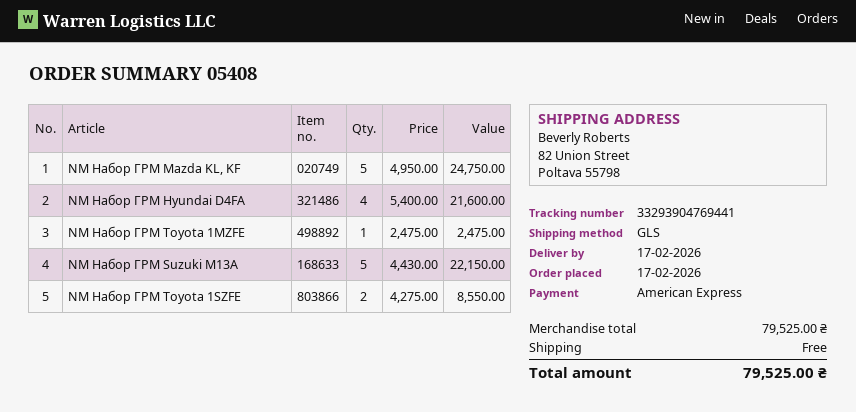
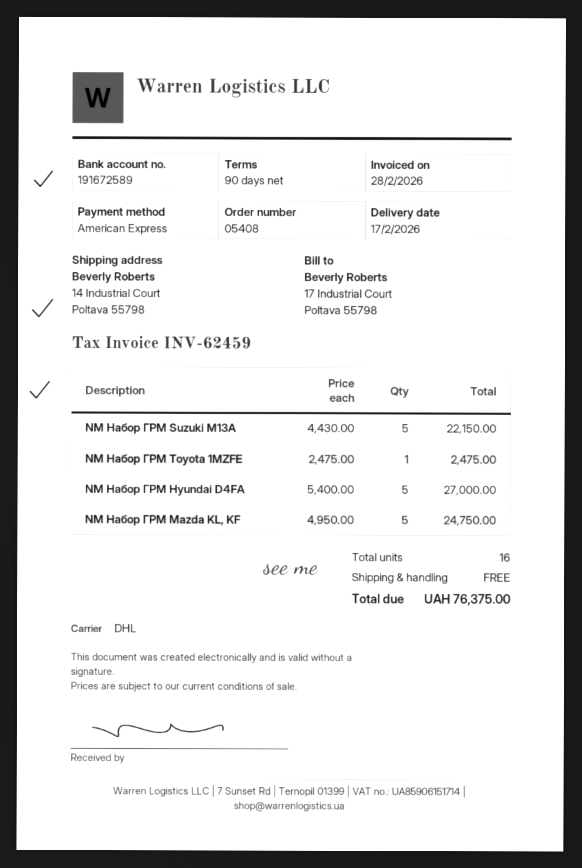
shipping method: GLS -> DHL
ship to: 82 Union Street, Poltava 55798 -> 14 Industrial Court, Poltava 55798
NM Набор ГРМ Hyundai D4FA: 4 x 5400.00 = 21600.00 -> 5 x 5400.00 = 27000.00
NM Набор ГРМ Toyota 1SZFE: 2 x 4275.00 = 8550.00 -> none
total: 79525.00 -> 76375.00

